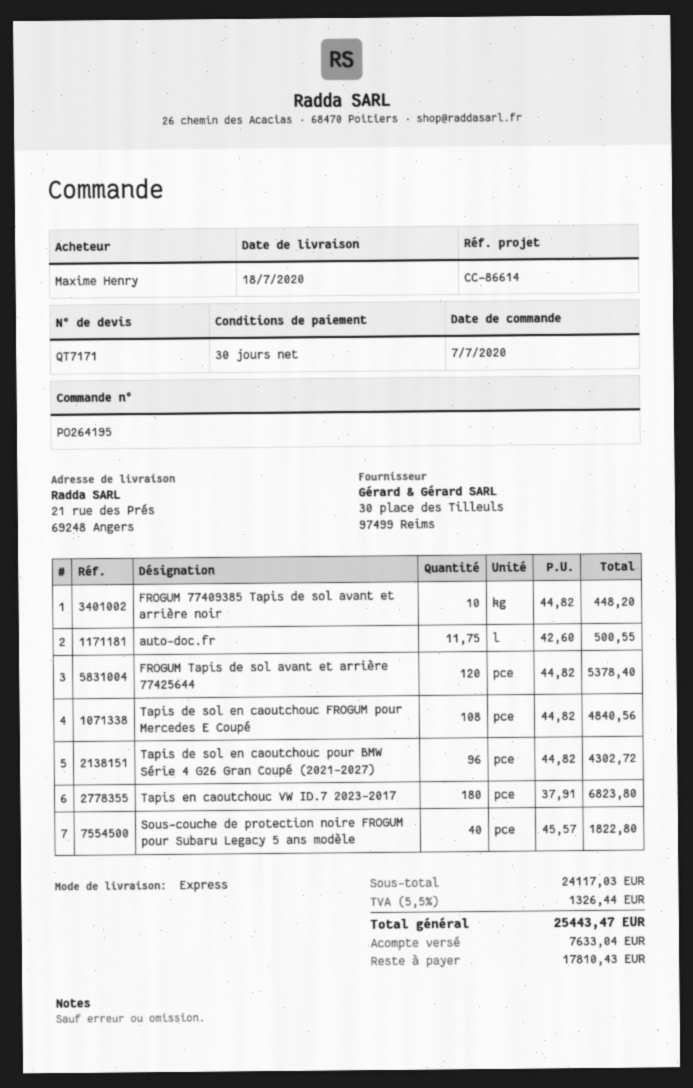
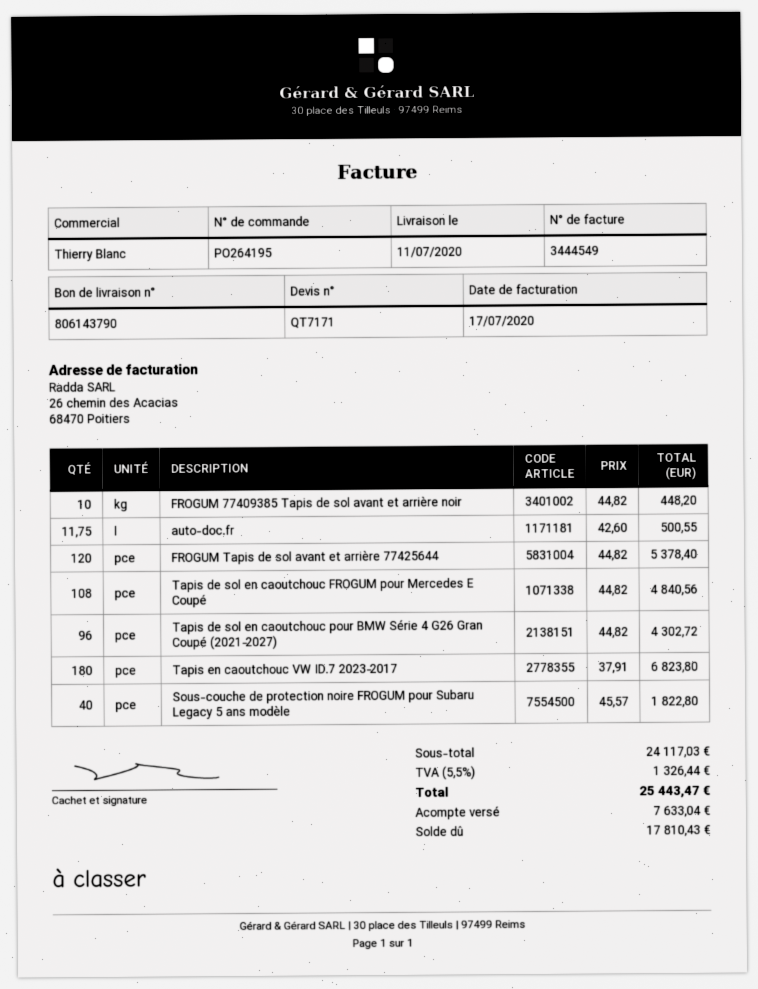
delivery date: 2020-07-18 -> 2020-07-11

